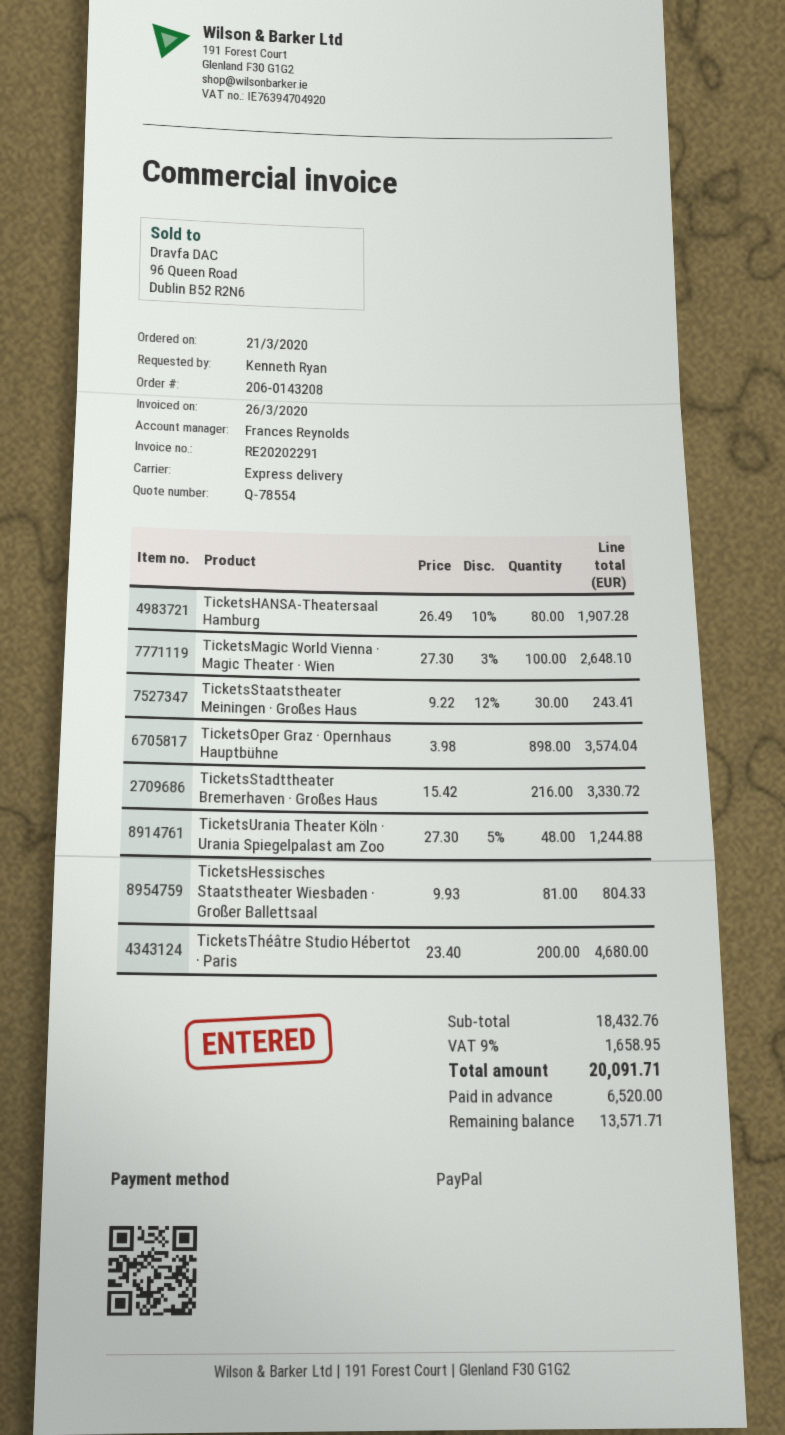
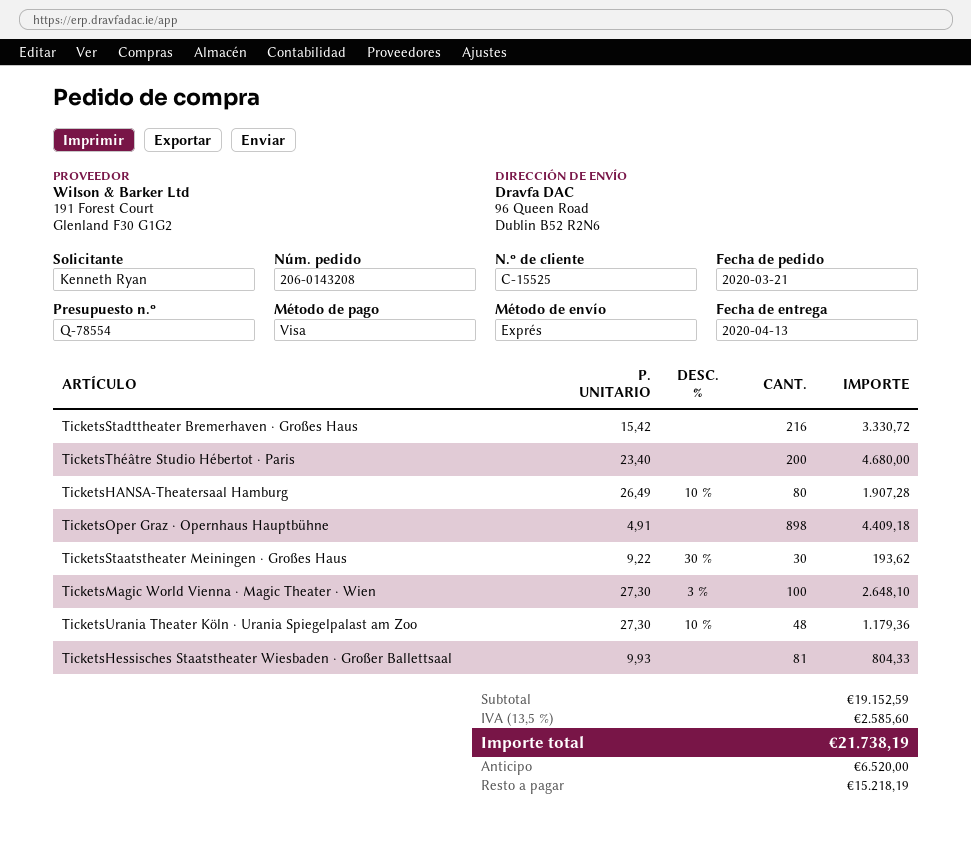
payment method: PayPal -> Visa
TicketsStaatstheater Meiningen · Großes Haus: 30 x 9.22 - 12% = 243.41 -> 30 x 9.22 - 30% = 193.62
TicketsOper Graz · Opernhaus Hauptbühne: 898 x 3.98 = 3574.04 -> 898 x 4.91 = 4409.18
TicketsUrania Theater Köln · Urania Spiegelpalast am Zoo: 48 x 27.30 - 5% = 1244.88 -> 48 x 27.30 - 10% = 1179.36
subtotal: 18432.76 -> 19152.59
tax: 9% = 1658.95 -> 13.5% = 2585.60
total: 20091.71 -> 21738.19
balance: 13571.71 -> 15218.19

